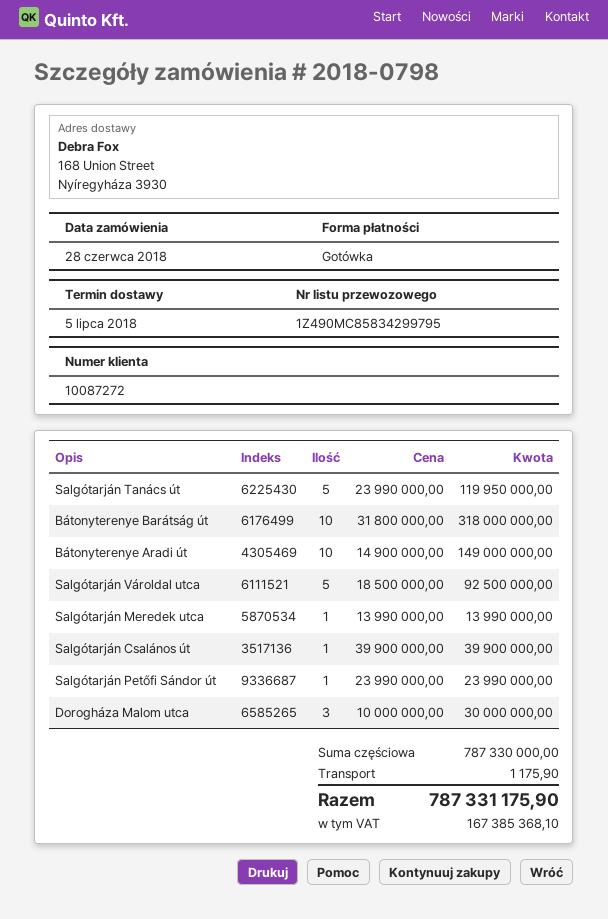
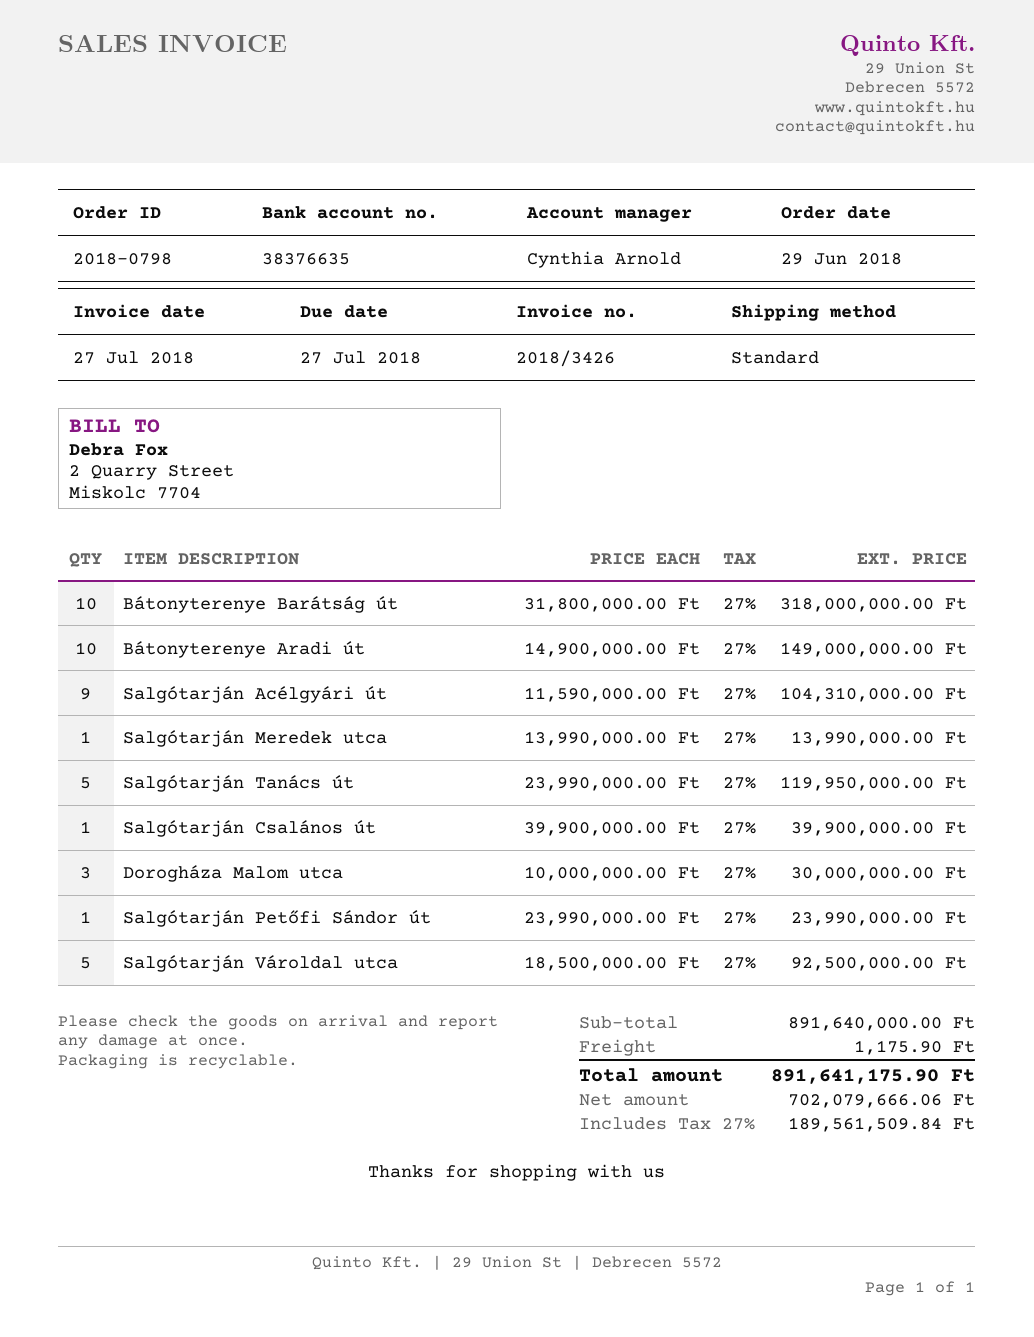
order date: 2018-06-28 -> 2018-06-29
Salgótarján Acélgyári út: none -> 9 x 11590000.00 = 104310000.00
subtotal: 787330000.00 -> 891640000.00
tax: 167385368.10 -> 189561509.84
total: 787331175.90 -> 891641175.90

